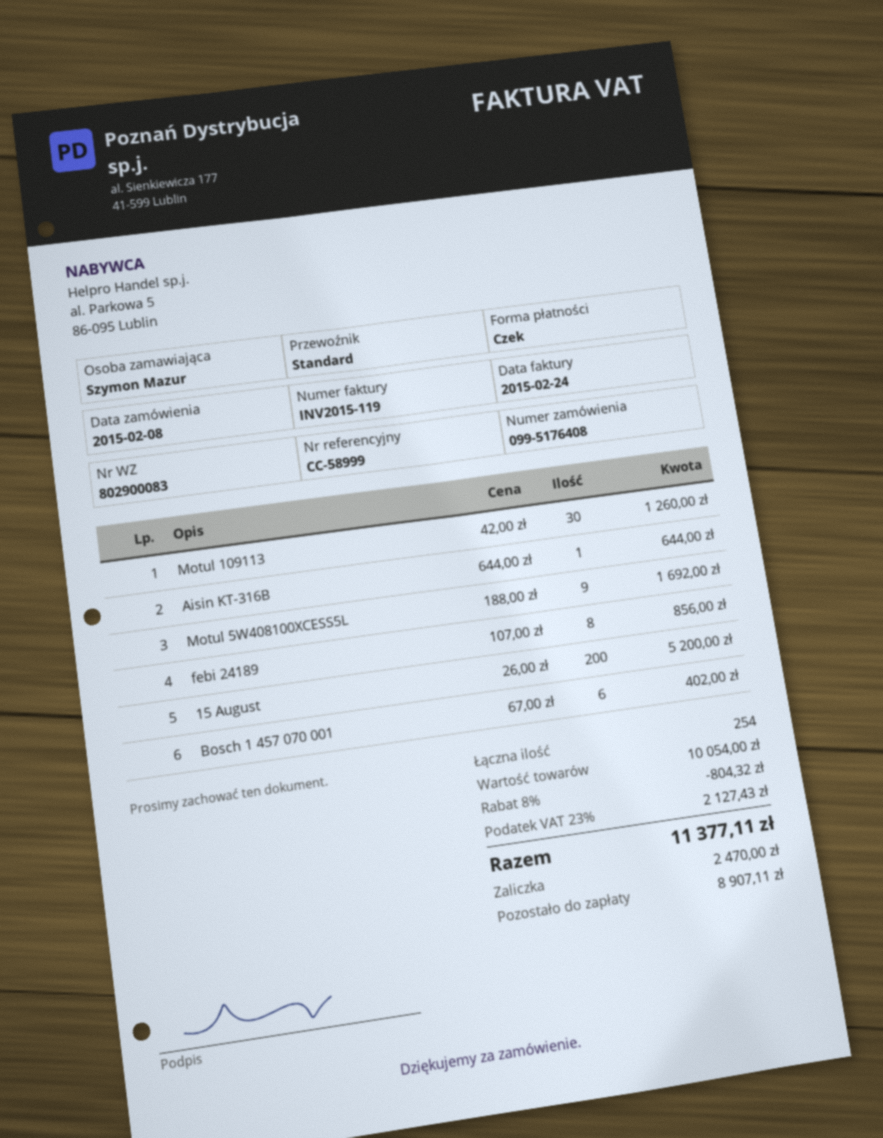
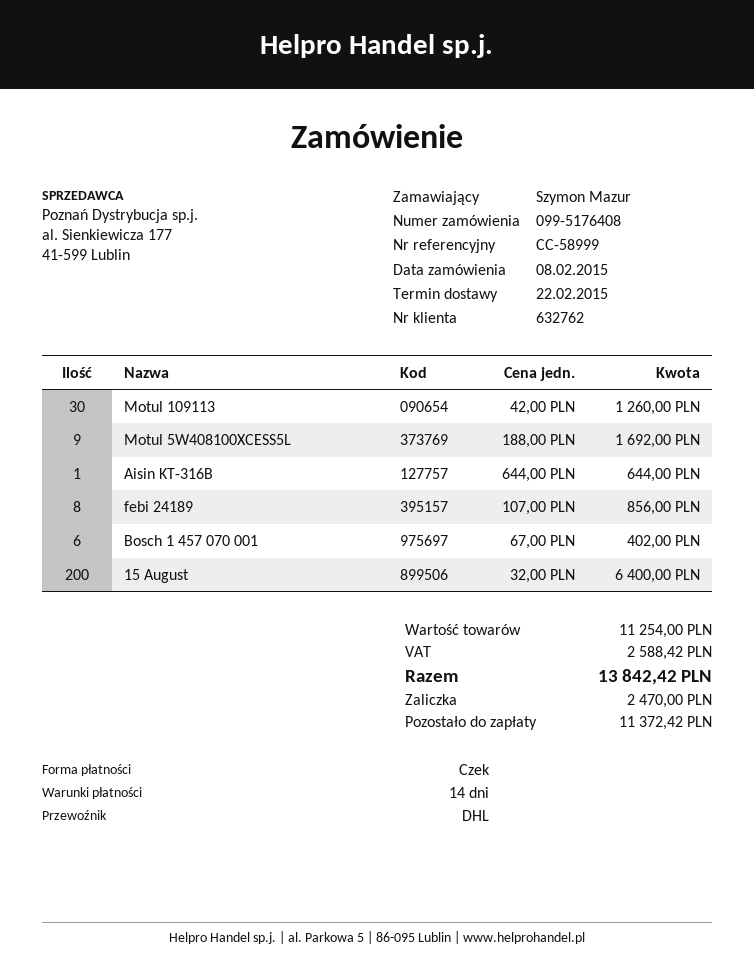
shipping method: standard -> DHL
15 August: 200 x 26.00 = 5200.00 -> 200 x 32.00 = 6400.00
subtotal: 10054.00 -> 11254.00
discount: 8% = 804.32 -> none
tax: 2127.43 -> 2588.42
total: 11377.11 -> 13842.42
balance: 8907.11 -> 11372.42

